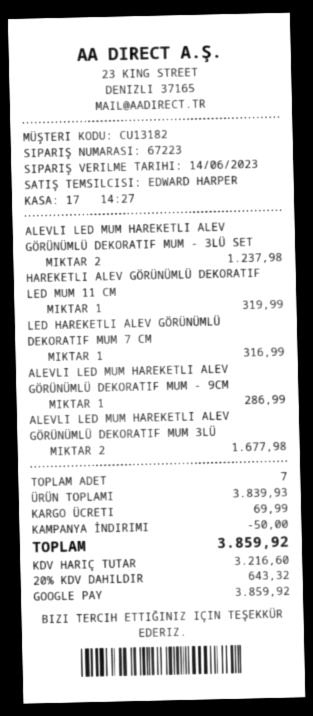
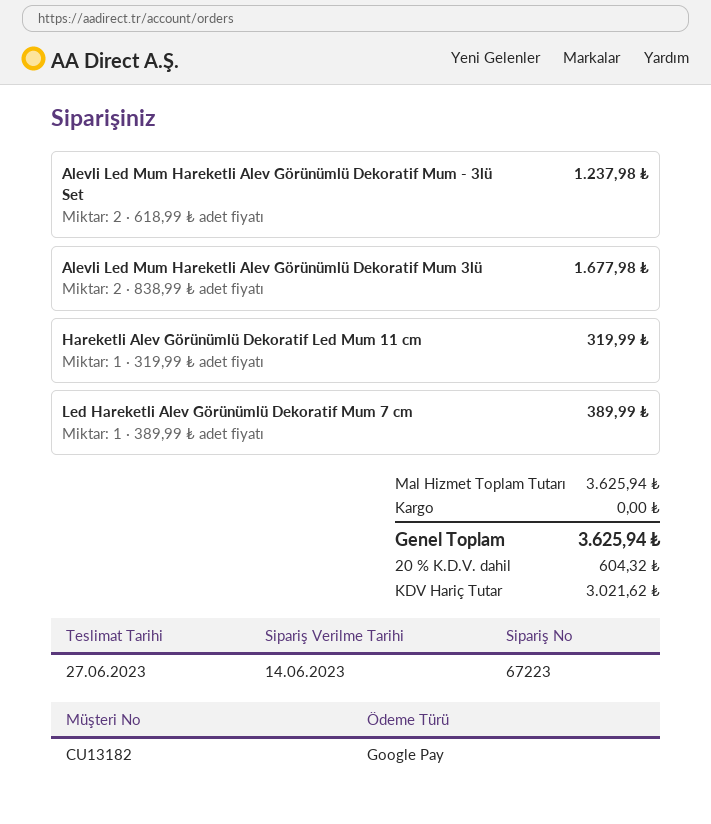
LED HAREKETLI ALEV GÖRÜNÜMLÜ DEKORATIF MUM 7 CM: 1 for 316.99 -> 1 for 389.99
ALEVLI LED MUM HAREKETLI ALEV GÖRÜNÜMLÜ DEKORATIF MUM - 9CM: 1 for 286.99 -> none
subtotal: 3839.93 -> 3625.94
discount: 50.00 -> none
shipping: 69.99 -> 0.00
net: 3216.60 -> 3021.62
tax: 20% = 643.32 -> 20% = 604.32
total: 3859.92 -> 3625.94

